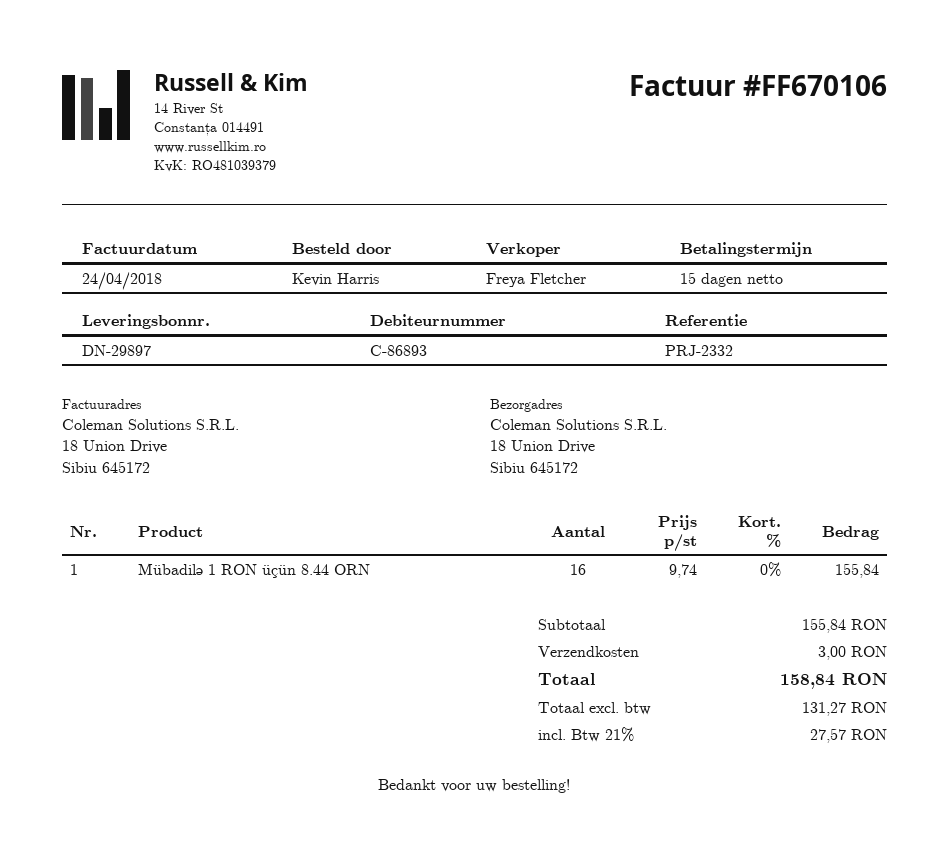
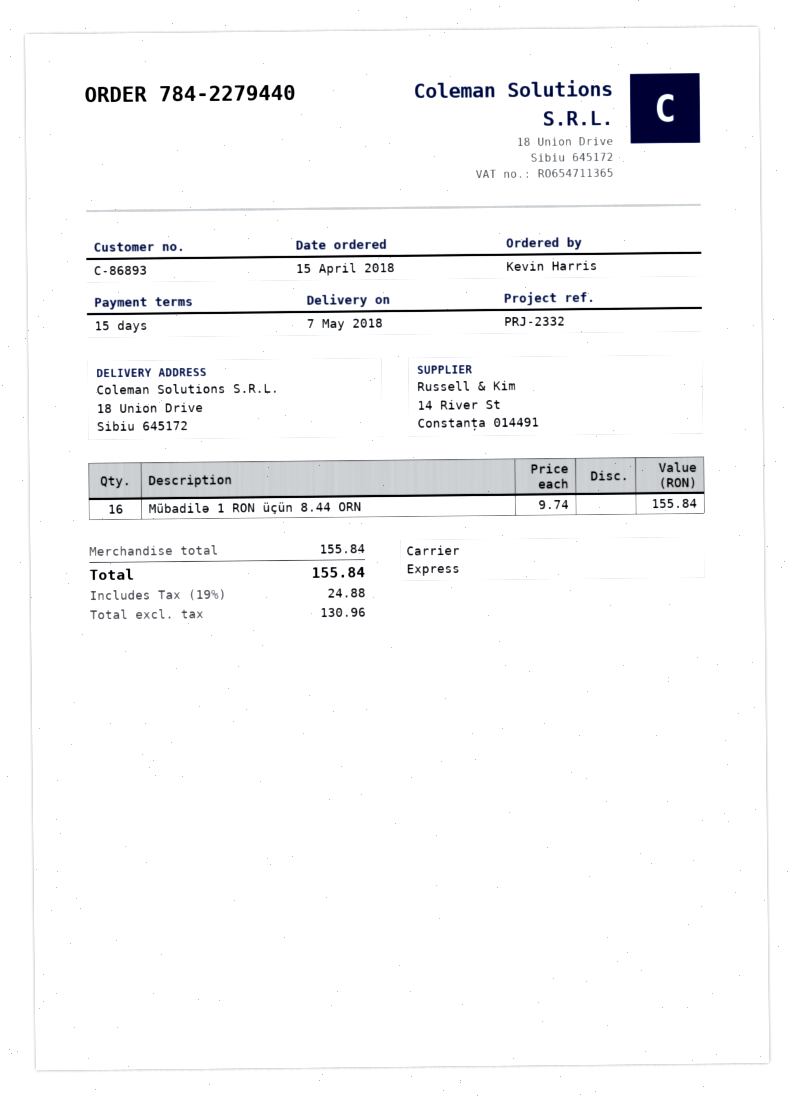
shipping: 3.00 -> none
net: 131.27 -> 130.96
tax: 21% = 27.57 -> 19% = 24.88
total: 158.84 -> 155.84

